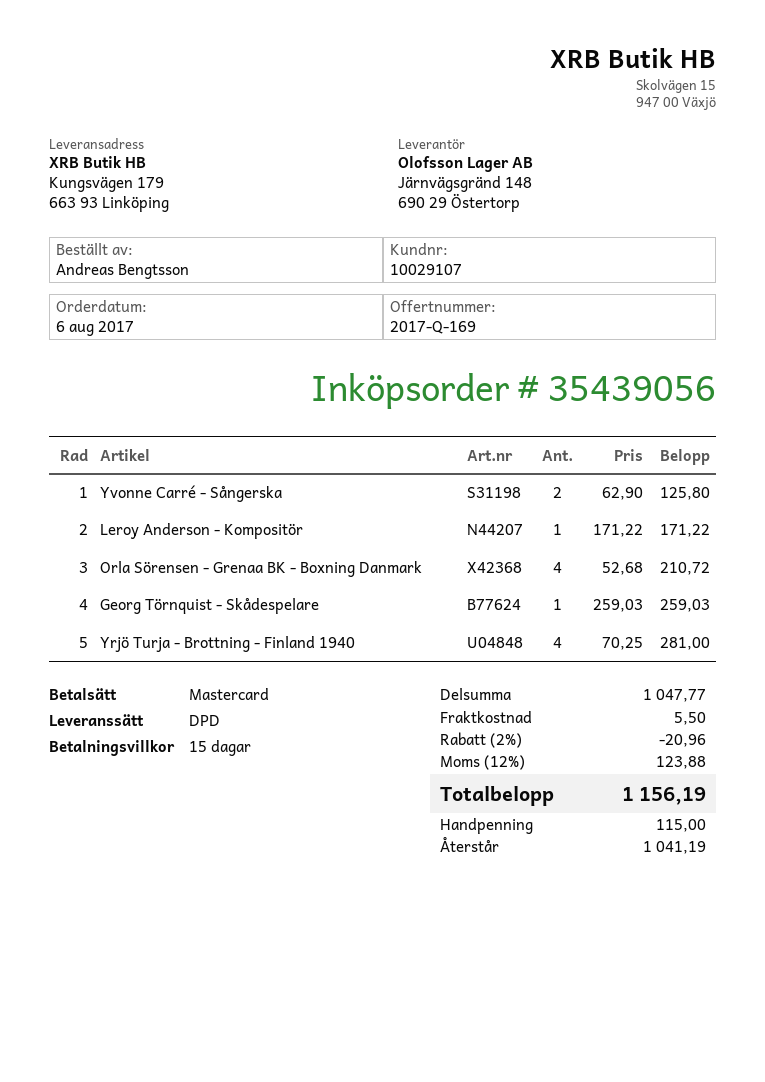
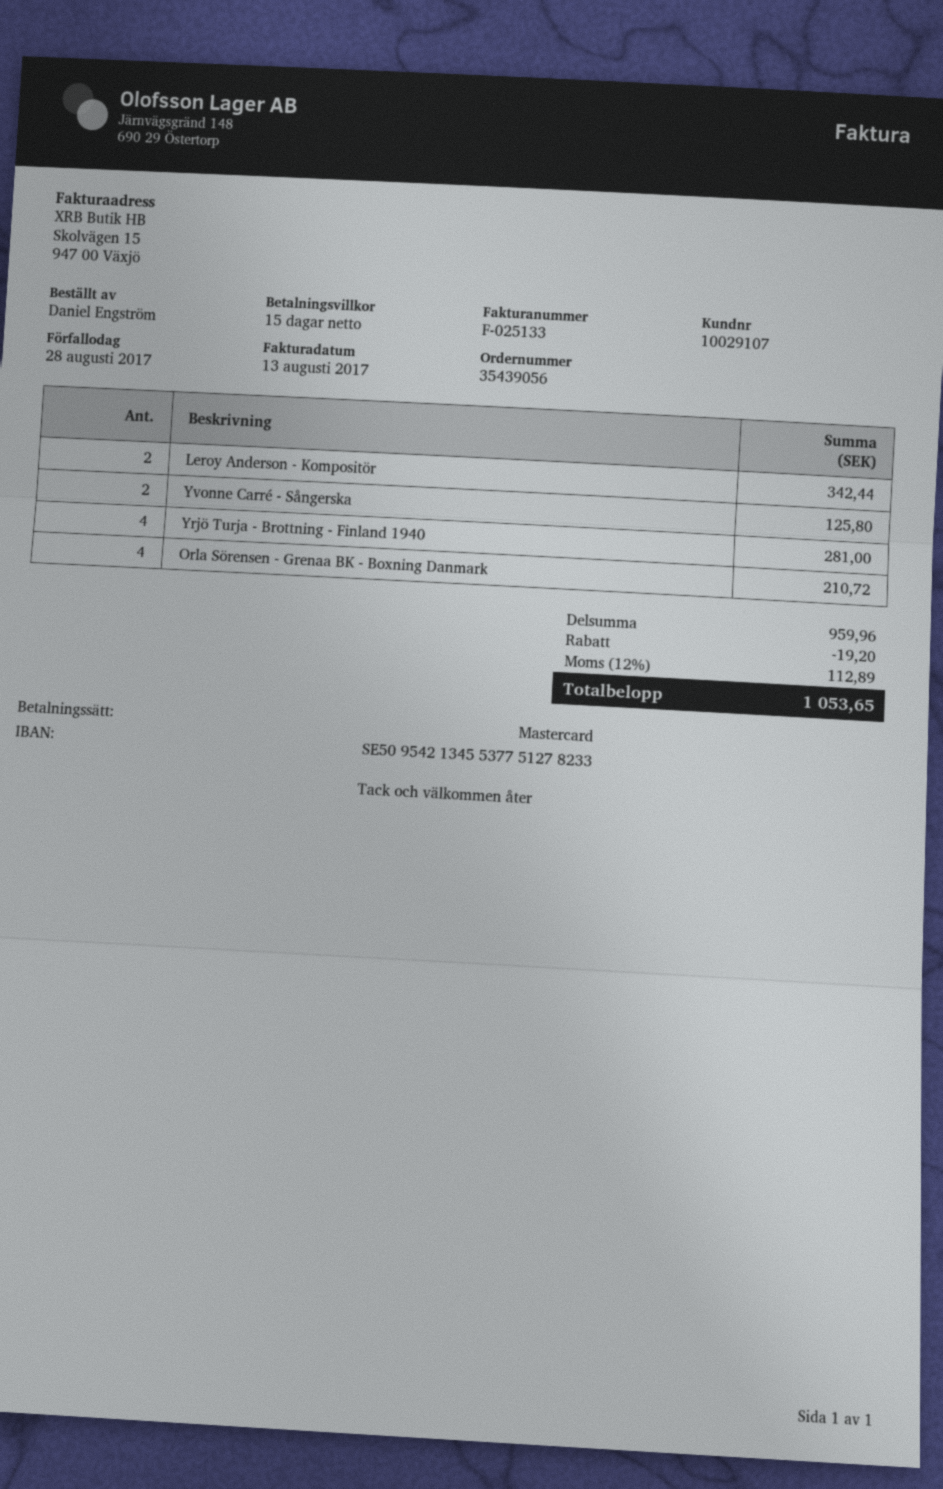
ordered by: Andreas Bengtsson -> Daniel Engström
Leroy Anderson - Kompositör: 1 for 171.22 -> 2 for 342.44
Georg Törnquist - Skådespelare: 1 for 259.03 -> none
subtotal: 1047.77 -> 959.96
discount: 20.96 -> 19.20
shipping: 5.50 -> none
tax: 12% = 123.88 -> 12% = 112.89
total: 1156.19 -> 1053.65

